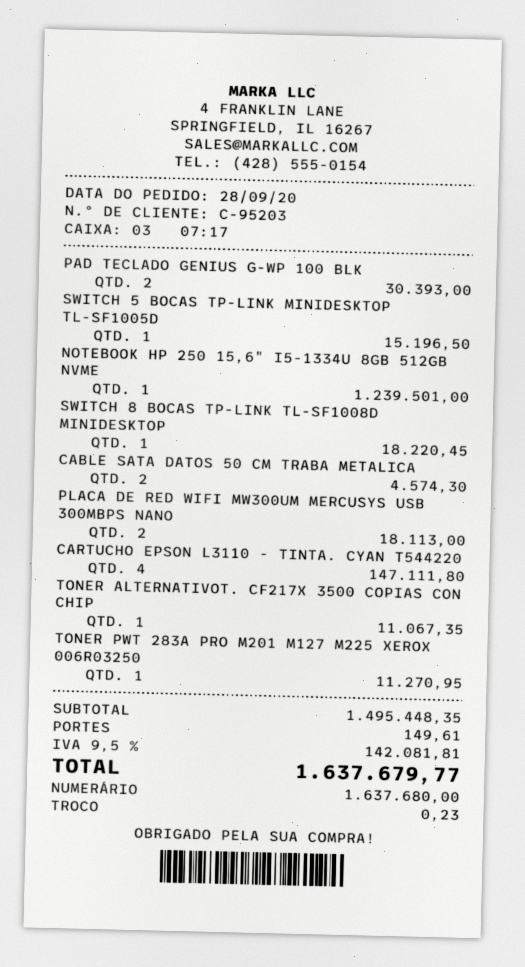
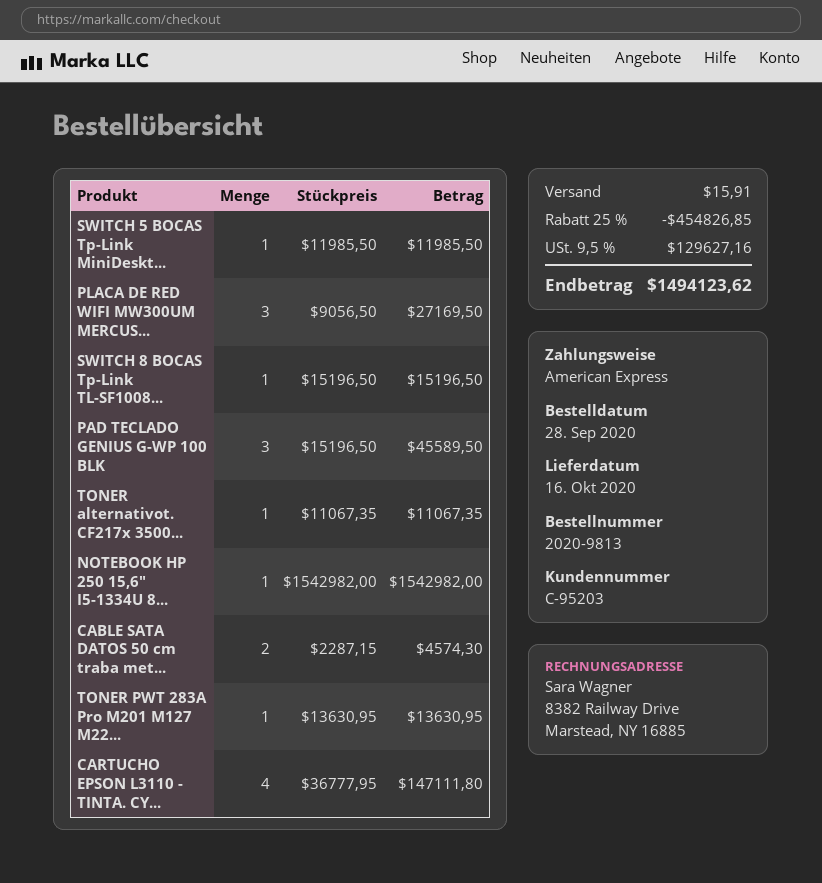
payment method: cash -> American Express
PAD TECLADO GENIUS G-WP 100 BLK: 2 for 30393.00 -> 3 for 45589.50
SWITCH 5 BOCAS TP-LINK MINIDESKTOP TL-SF1005D: 1 for 15196.50 -> 1 for 11985.50
NOTEBOOK HP 250 15,6" I5-1334U 8GB 512GB NVME: 1 for 1239501.00 -> 1 for 1542982.00
SWITCH 8 BOCAS TP-LINK TL-SF1008D MINIDESKTOP: 1 for 18220.45 -> 1 for 15196.50
PLACA DE RED WIFI MW300UM MERCUSYS USB 300MBPS NANO: 2 for 18113.00 -> 3 for 27169.50
TONER PWT 283A PRO M201 M127 M225 XEROX 006R03250: 1 for 11270.95 -> 1 for 13630.95
discount: none -> 25% = 454826.85
shipping: 149.61 -> 15.91
tax: 9.5% = 142081.81 -> 9.5% = 129627.16
total: 1637679.77 -> 1494123.62

